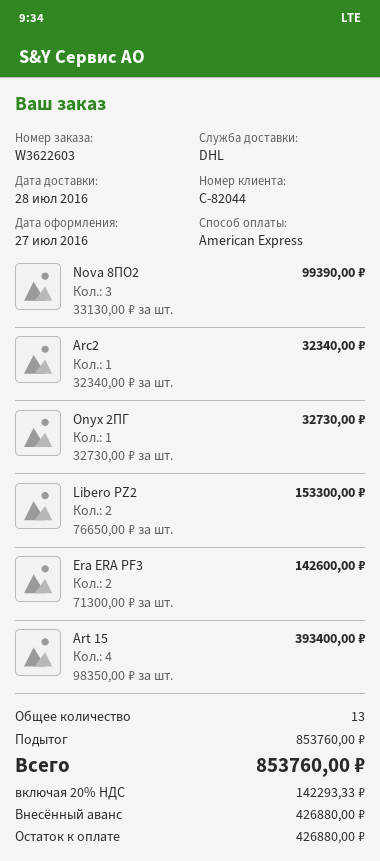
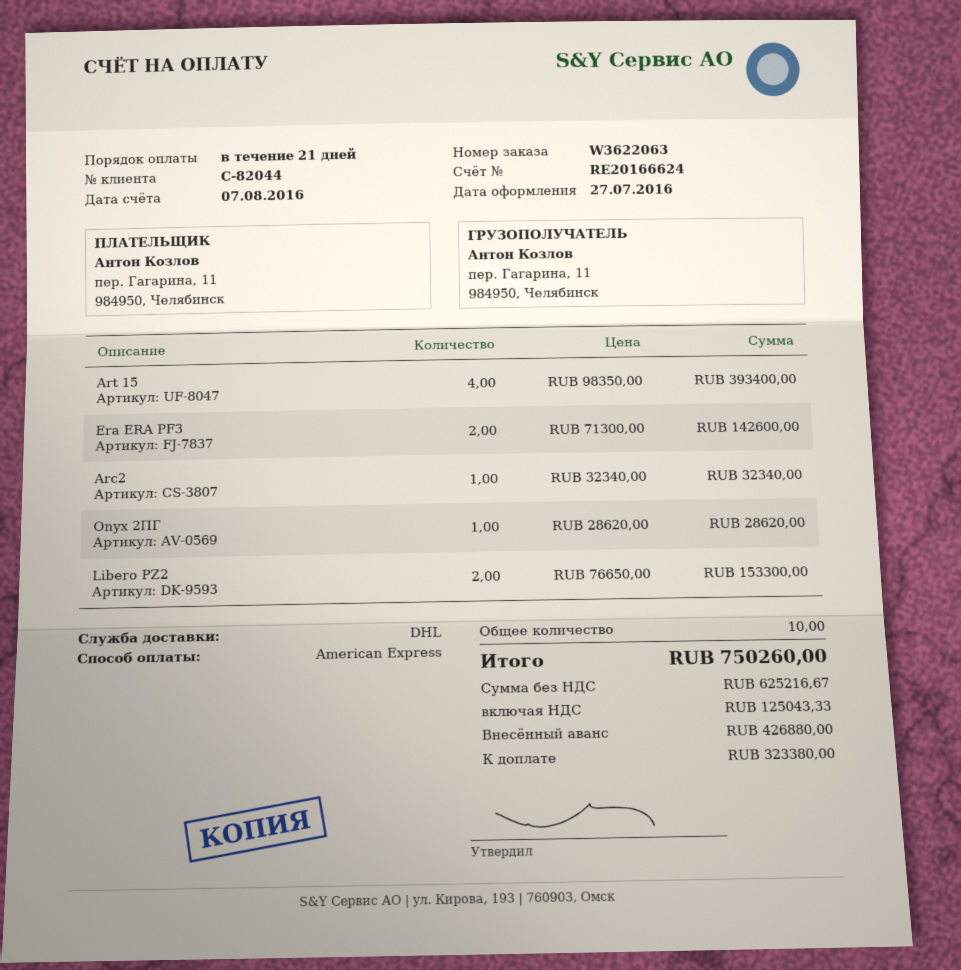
order number: W3622603 -> W3622063
Nova 8ПО2: 3 x 33130.00 = 99390.00 -> none
Onyx 2ПГ: 1 x 32730.00 = 32730.00 -> 1 x 28620.00 = 28620.00
total quantity: 13 -> 10
tax: 142293.33 -> 125043.33
total: 853760.00 -> 750260.00
balance: 426880.00 -> 323380.00

